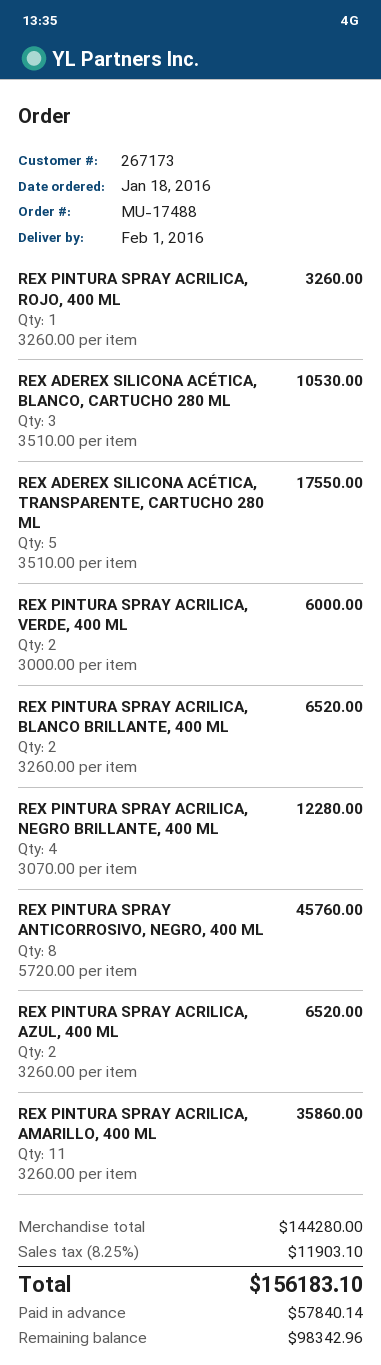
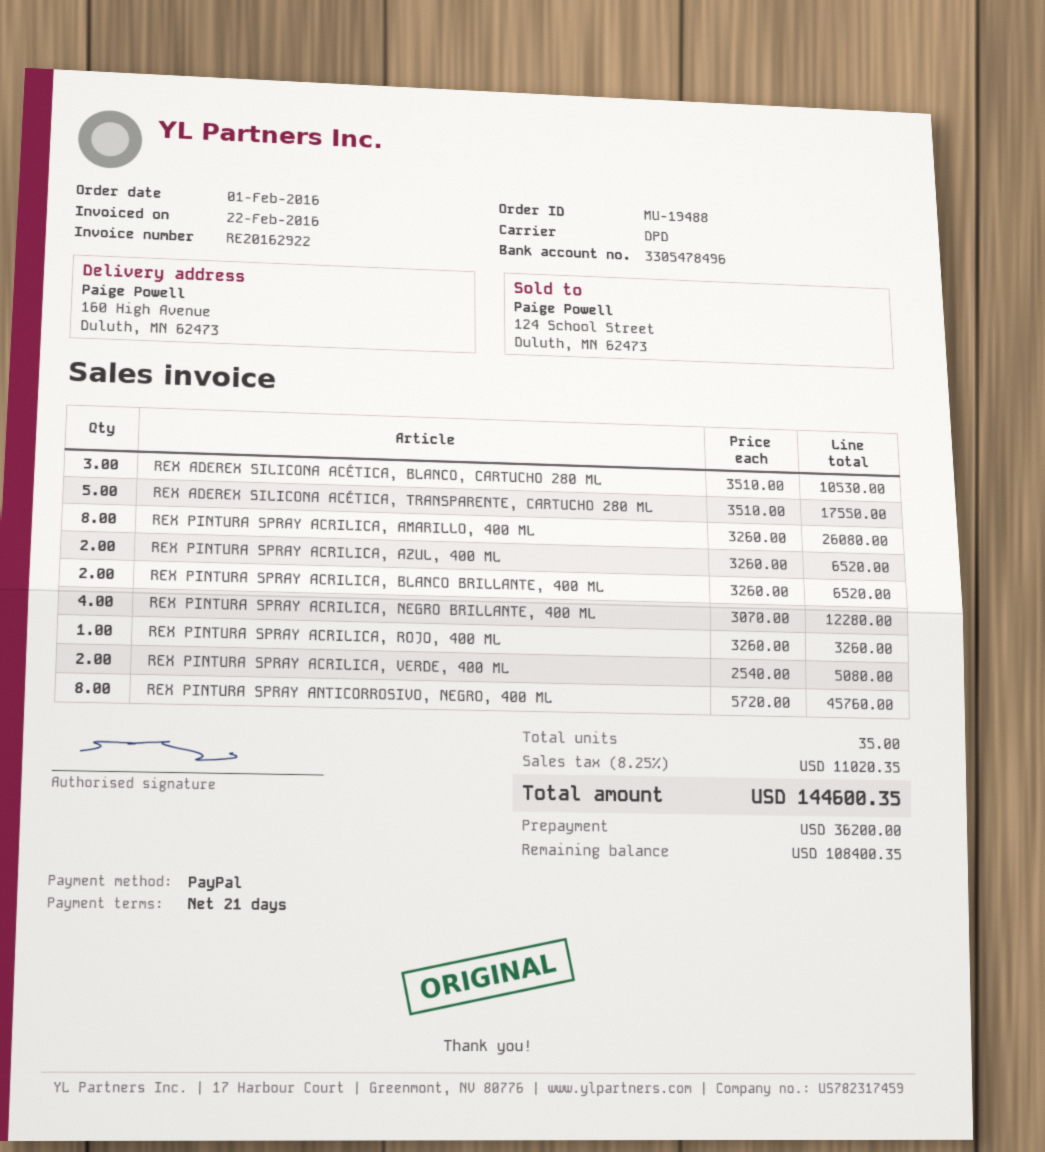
order number: MU-17488 -> MU-19488
order date: 2016-01-18 -> 2016-02-01
REX PINTURA SPRAY ACRILICA, VERDE, 400 ML: 2 x 3000.00 = 6000.00 -> 2 x 2540.00 = 5080.00
REX PINTURA SPRAY ACRILICA, AMARILLO, 400 ML: 11 x 3260.00 = 35860.00 -> 8 x 3260.00 = 26080.00
tax: 8.25% = 11903.10 -> 8.25% = 11020.35
total: 156183.10 -> 144600.35
deposit: 57840.14 -> 36200.00
balance: 98342.96 -> 108400.35

